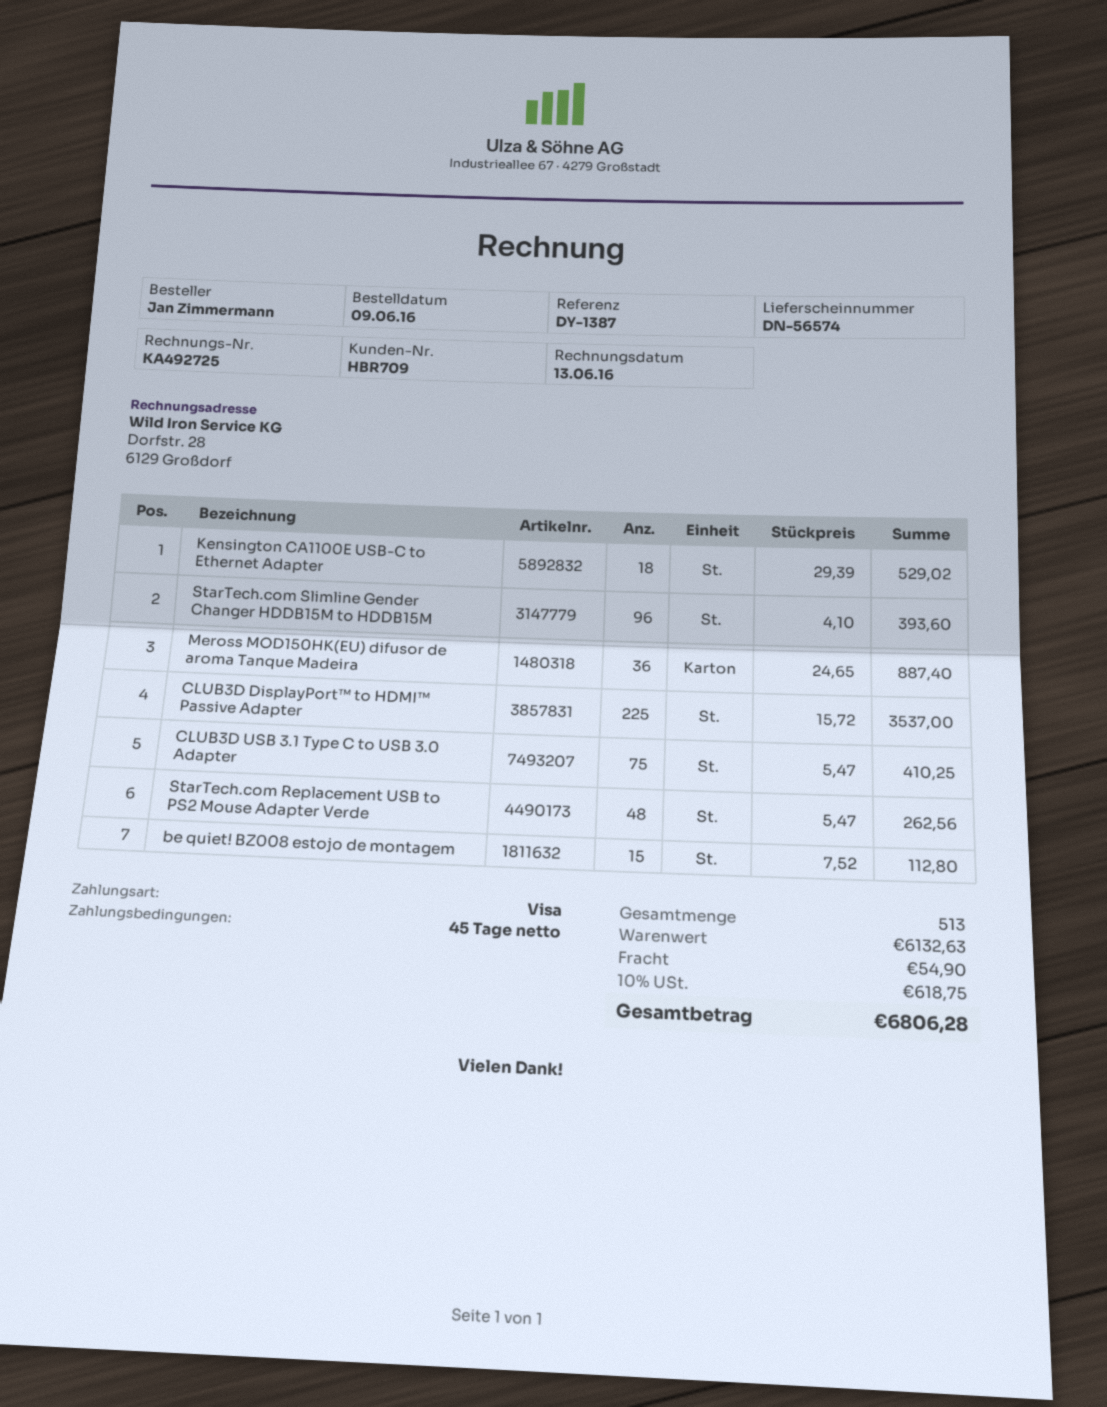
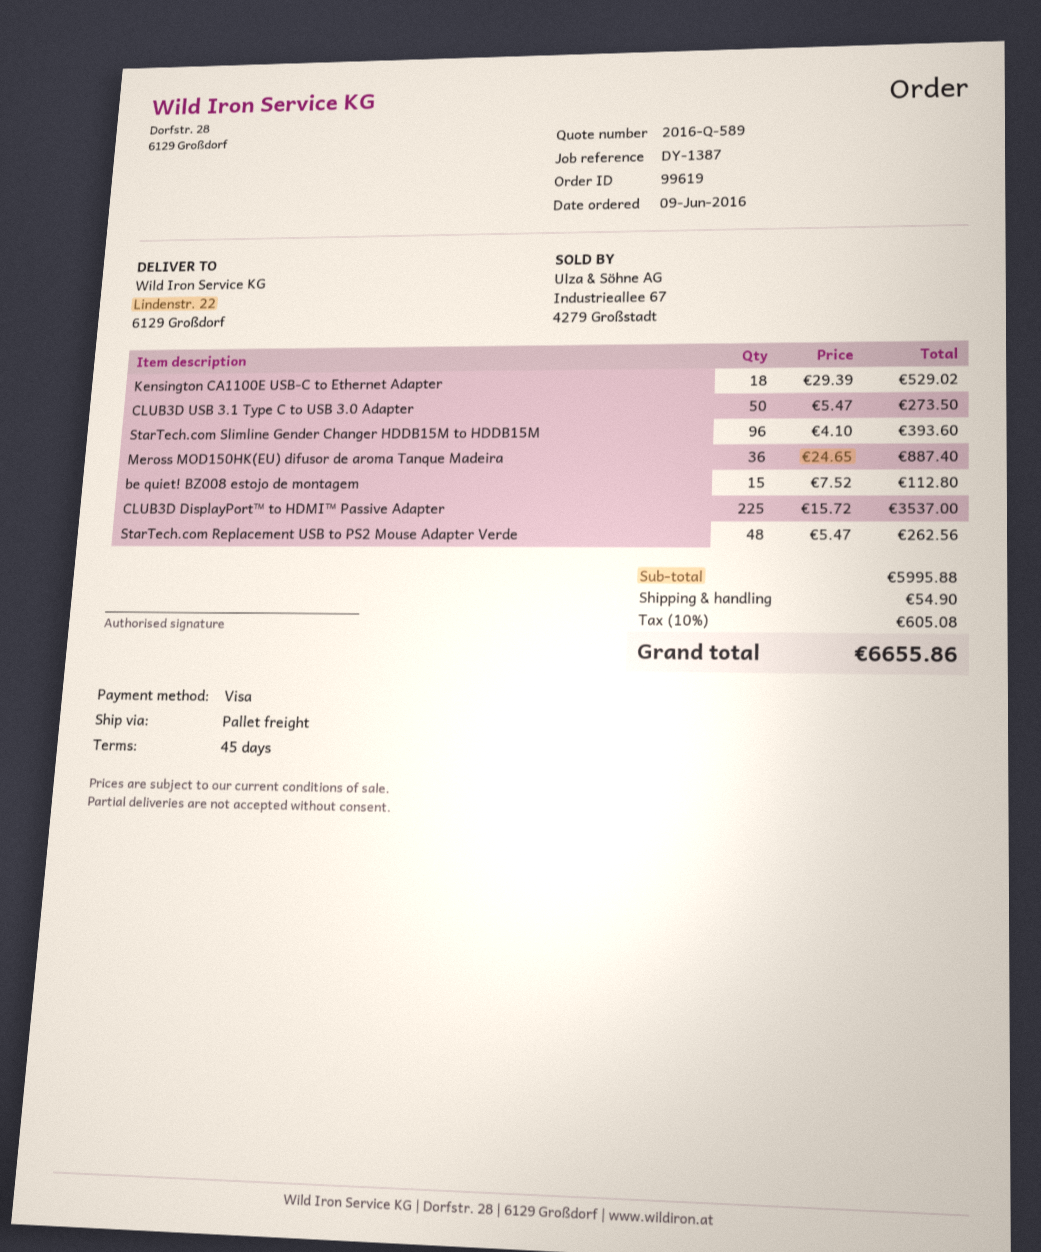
CLUB3D USB 3.1 Type C to USB 3.0 Adapter: 75 x 5.47 = 410.25 -> 50 x 5.47 = 273.50
subtotal: 6132.63 -> 5995.88
tax: 10% = 618.75 -> 10% = 605.08
total: 6806.28 -> 6655.86

